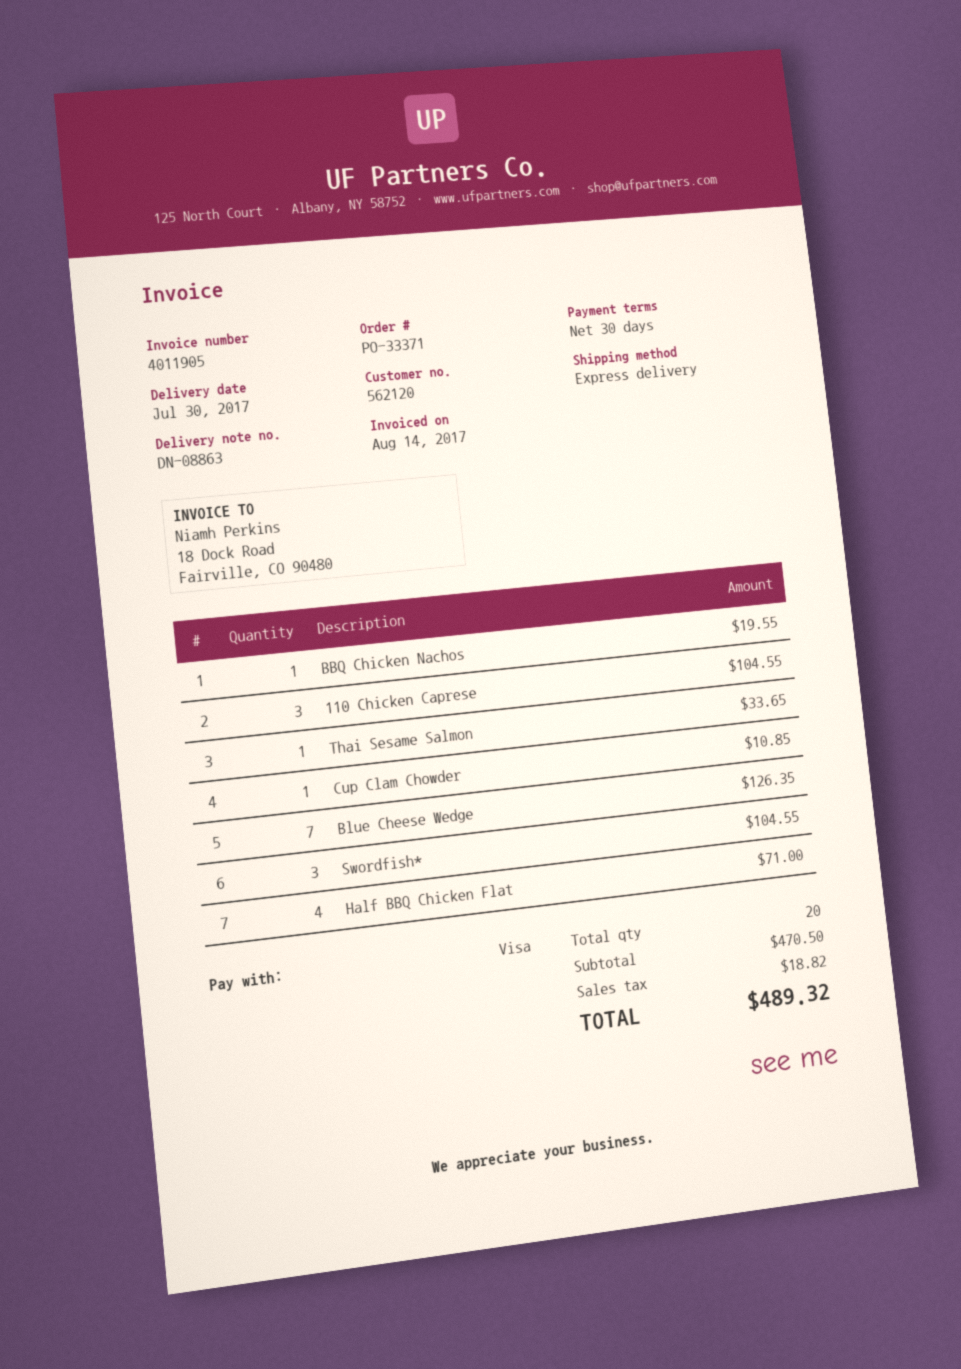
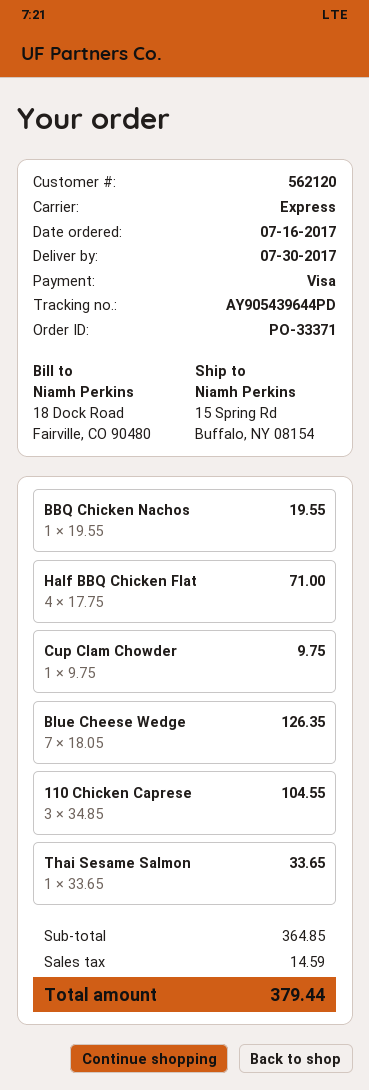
Cup Clam Chowder: 1 for 10.85 -> 1 for 9.75
Swordfish*: 3 for 104.55 -> none
subtotal: 470.50 -> 364.85
tax: 18.82 -> 14.59
total: 489.32 -> 379.44

